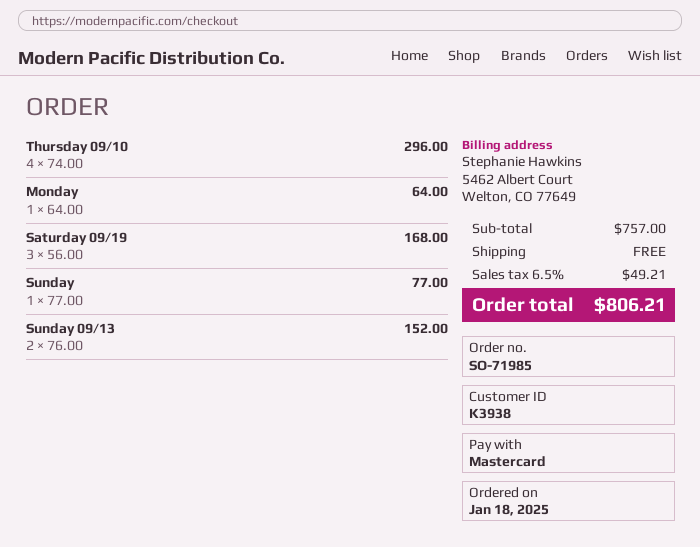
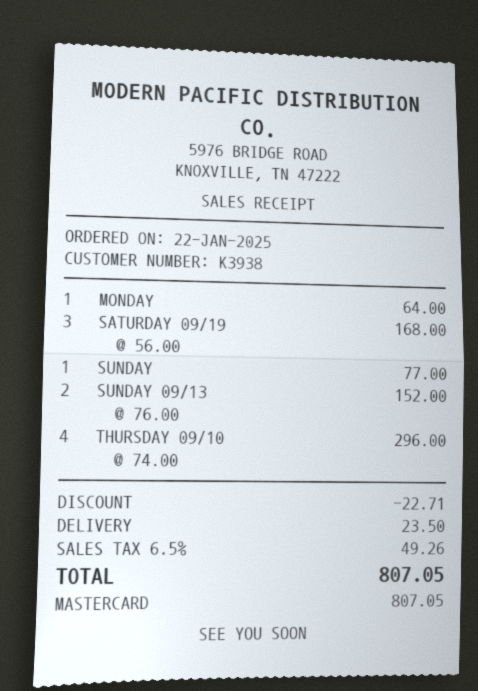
order date: 2025-01-18 -> 2025-01-22
discount: none -> 22.71
shipping: 0.00 -> 23.50
tax: 6.5% = 49.21 -> 6.5% = 49.26
total: 806.21 -> 807.05

